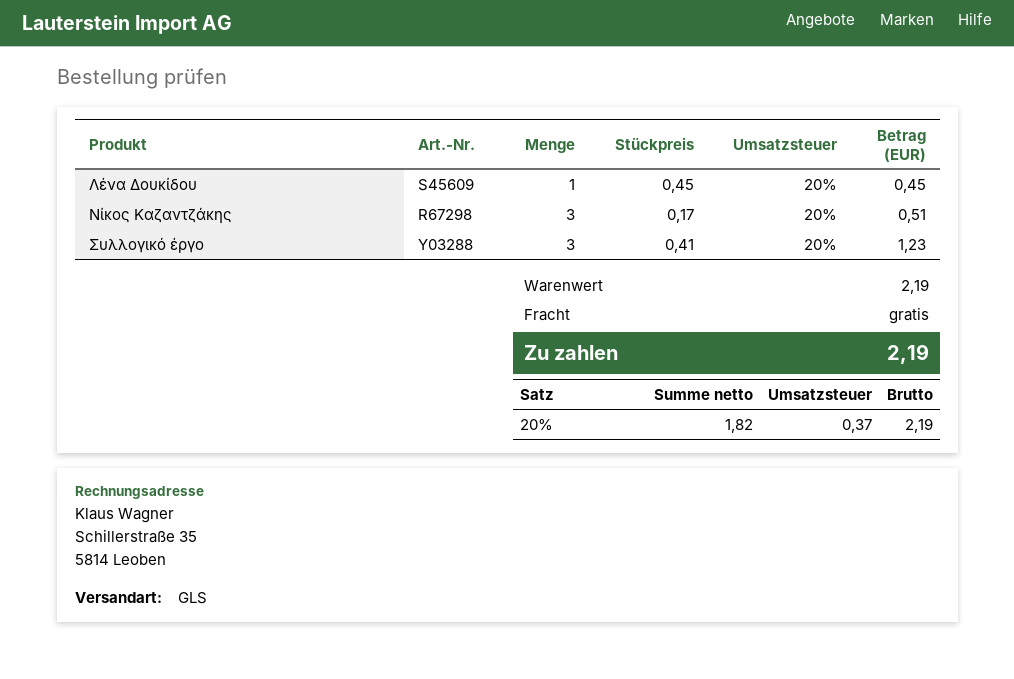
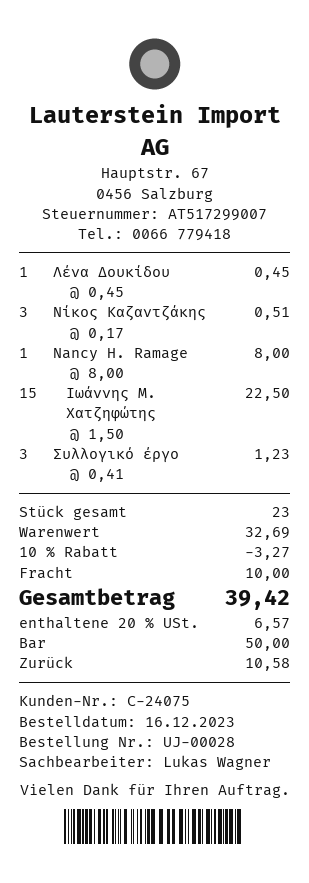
Nancy H. Ramage: none -> 1 x 8.00 = 8.00
Ιωάννης Μ. Χατζηφώτης: none -> 15 x 1.50 = 22.50
subtotal: 2.19 -> 32.69
discount: none -> 10% = 3.27
shipping: 0.00 -> 10.00
tax: 20% = 0.37 -> 20% = 6.57
total: 2.19 -> 39.42

